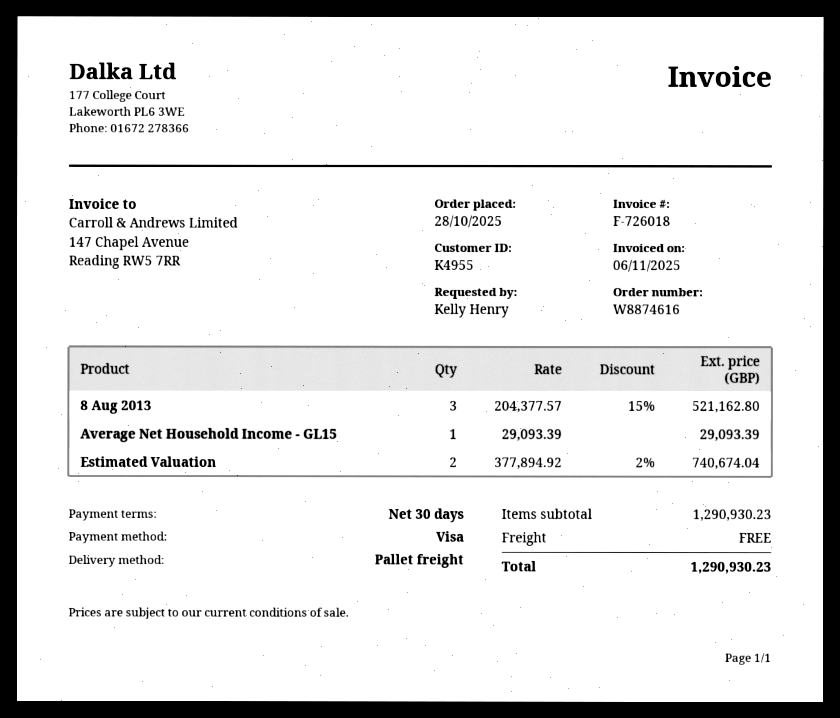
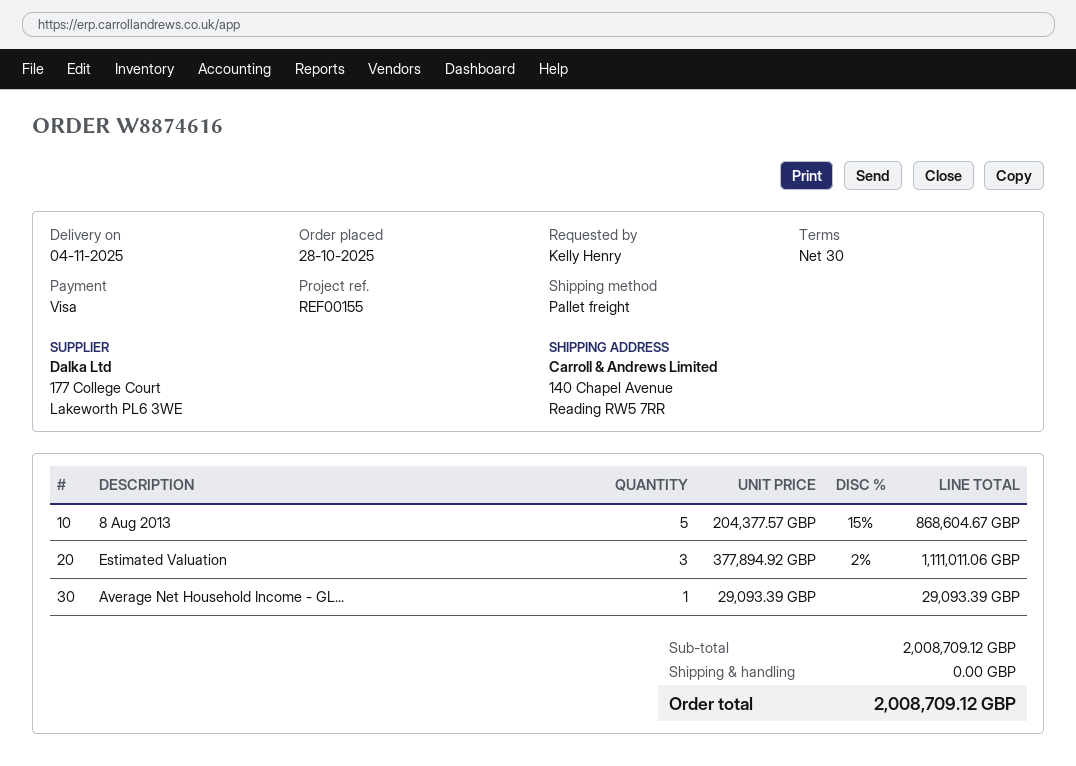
8 Aug 2013: 3 x 204377.57 - 15% = 521162.80 -> 5 x 204377.57 - 15% = 868604.67
Estimated Valuation: 2 x 377894.92 - 2% = 740674.04 -> 3 x 377894.92 - 2% = 1111011.06
subtotal: 1290930.23 -> 2008709.12
total: 1290930.23 -> 2008709.12

